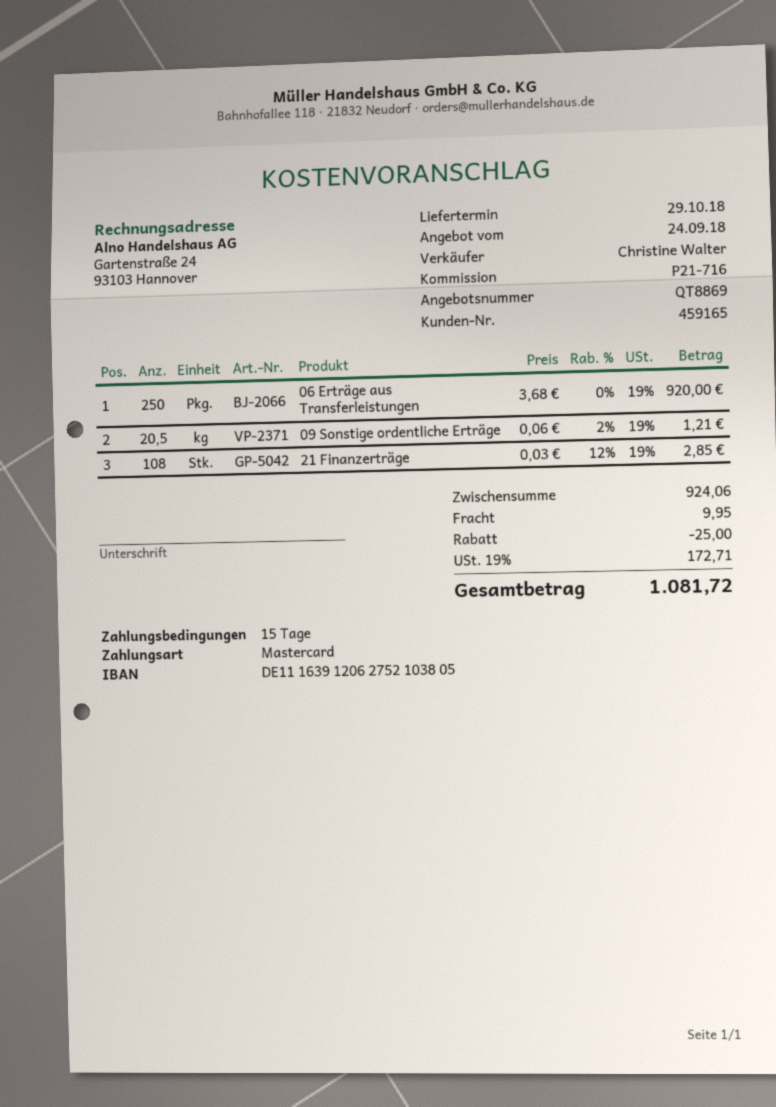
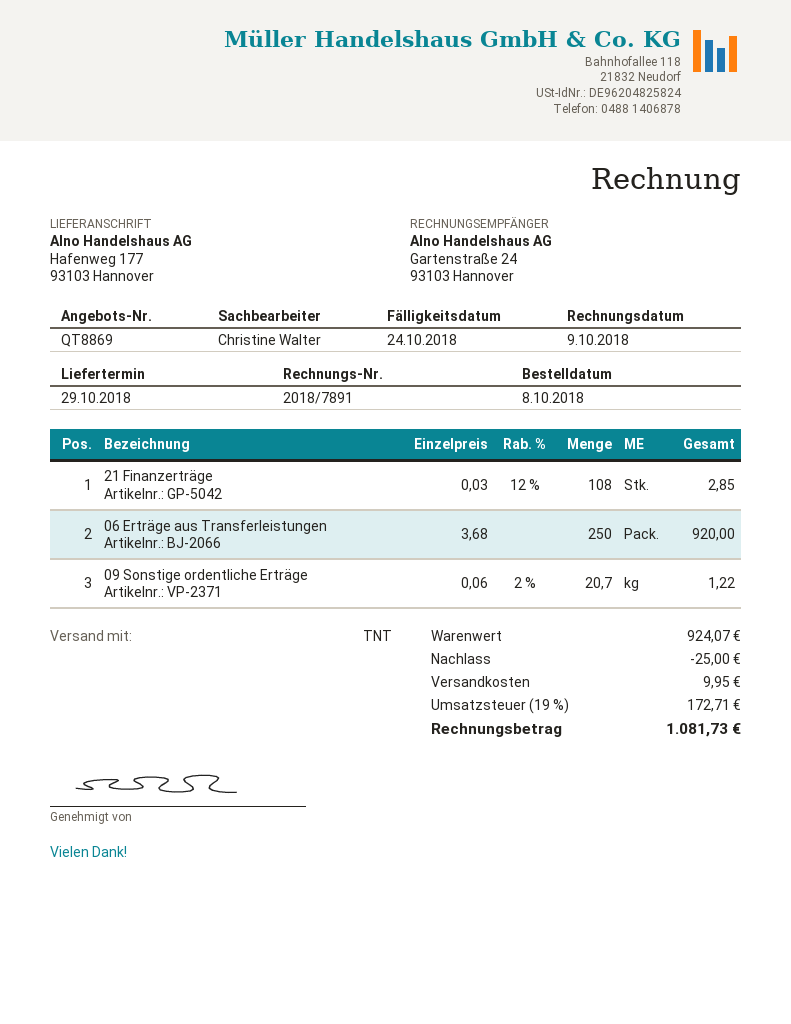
09 Sonstige ordentliche Erträge: 20.5 x 0.06 - 2% = 1.21 -> 20.7 x 0.06 - 2% = 1.22
subtotal: 924.06 -> 924.07
total: 1081.72 -> 1081.73

